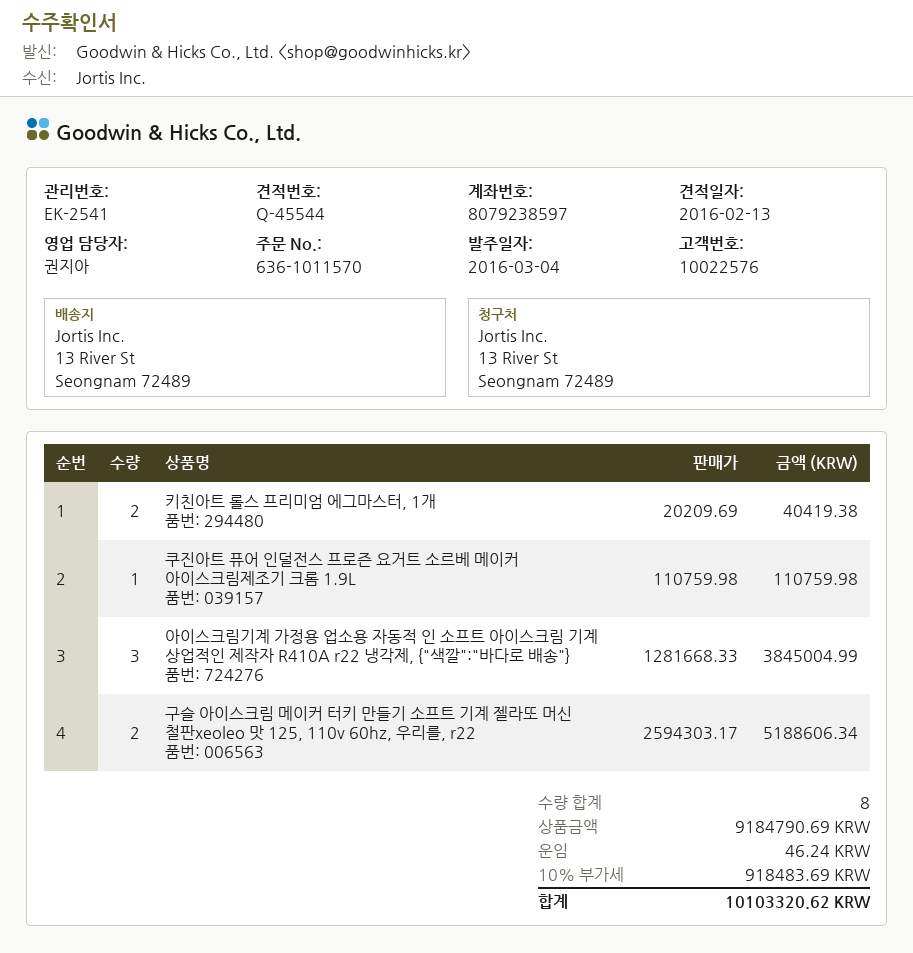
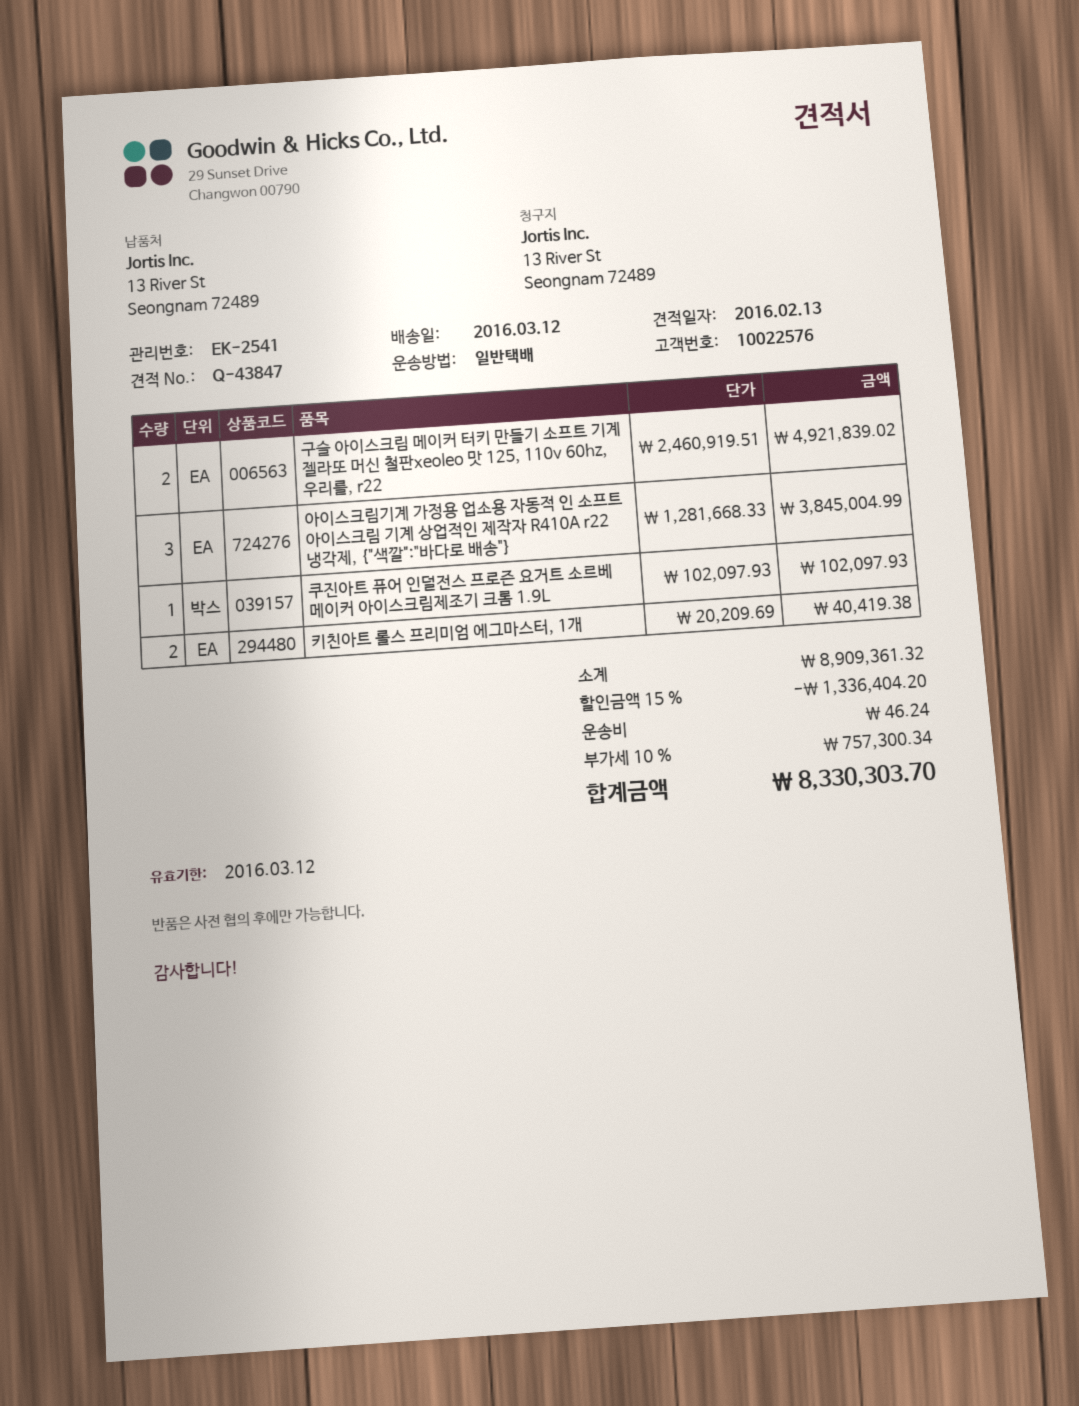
quote number: Q-45544 -> Q-43847
쿠진아트 퓨어 인덜전스 프로즌 요거트 소르베 메이커 아이스크림제조기 크롬 1.9L: 1 x 110759.98 = 110759.98 -> 1 x 102097.93 = 102097.93
구슬 아이스크림 메이커 터키 만들기 소프트 기계 젤라또 머신 철판xeoleo 맛 125, 110v 60hz, 우리를, r22: 2 x 2594303.17 = 5188606.34 -> 2 x 2460919.51 = 4921839.02
subtotal: 9184790.69 -> 8909361.32
discount: none -> 15% = 1336404.20
tax: 10% = 918483.69 -> 10% = 757300.34
total: 10103320.62 -> 8330303.70

